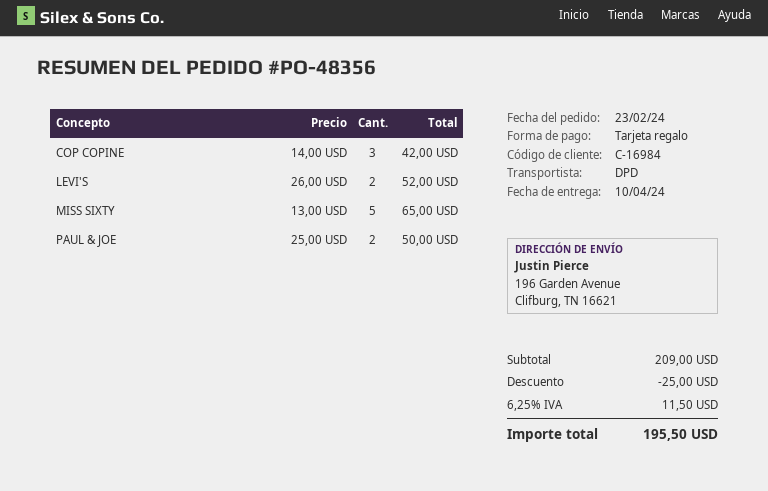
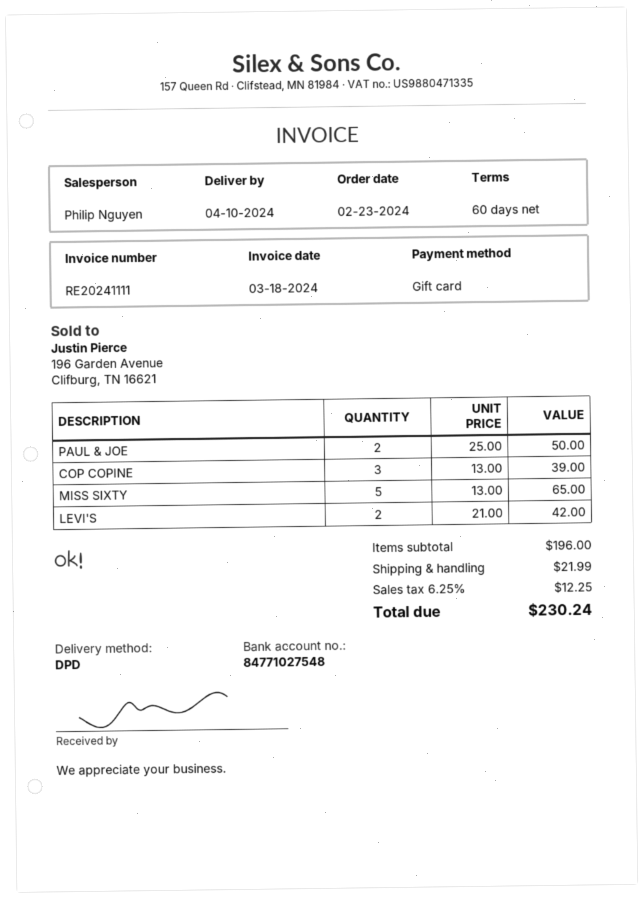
COP COPINE: 3 x 14.00 = 42.00 -> 3 x 13.00 = 39.00
LEVI'S: 2 x 26.00 = 52.00 -> 2 x 21.00 = 42.00
subtotal: 209.00 -> 196.00
discount: 25.00 -> none
shipping: none -> 21.99
tax: 6.25% = 11.50 -> 6.25% = 12.25
total: 195.50 -> 230.24

